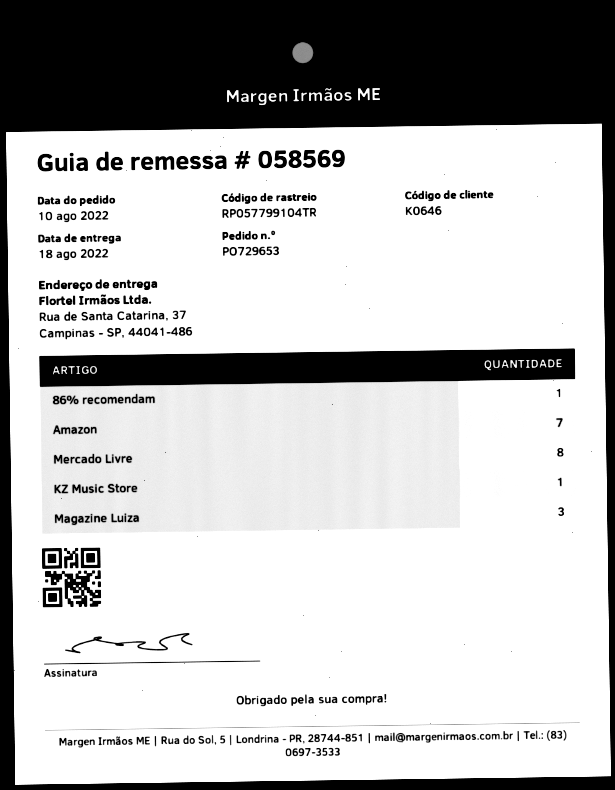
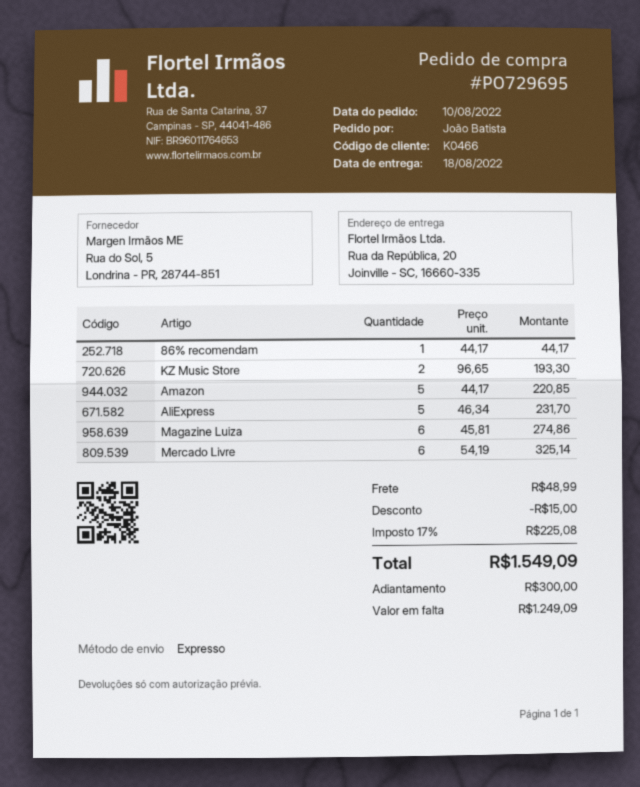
order number: PO729653 -> PO729695
customer number: K0646 -> K0466
ship to: Rua de Santa Catarina, 37, Campinas - SP, 44041-486 -> Rua da República, 20, Joinville - SC, 16660-335
Amazon: 7 -> 5
Mercado Livre: 8 -> 6
KZ Music Store: 1 -> 2
Magazine Luiza: 3 -> 6
AliExpress: none -> 5

